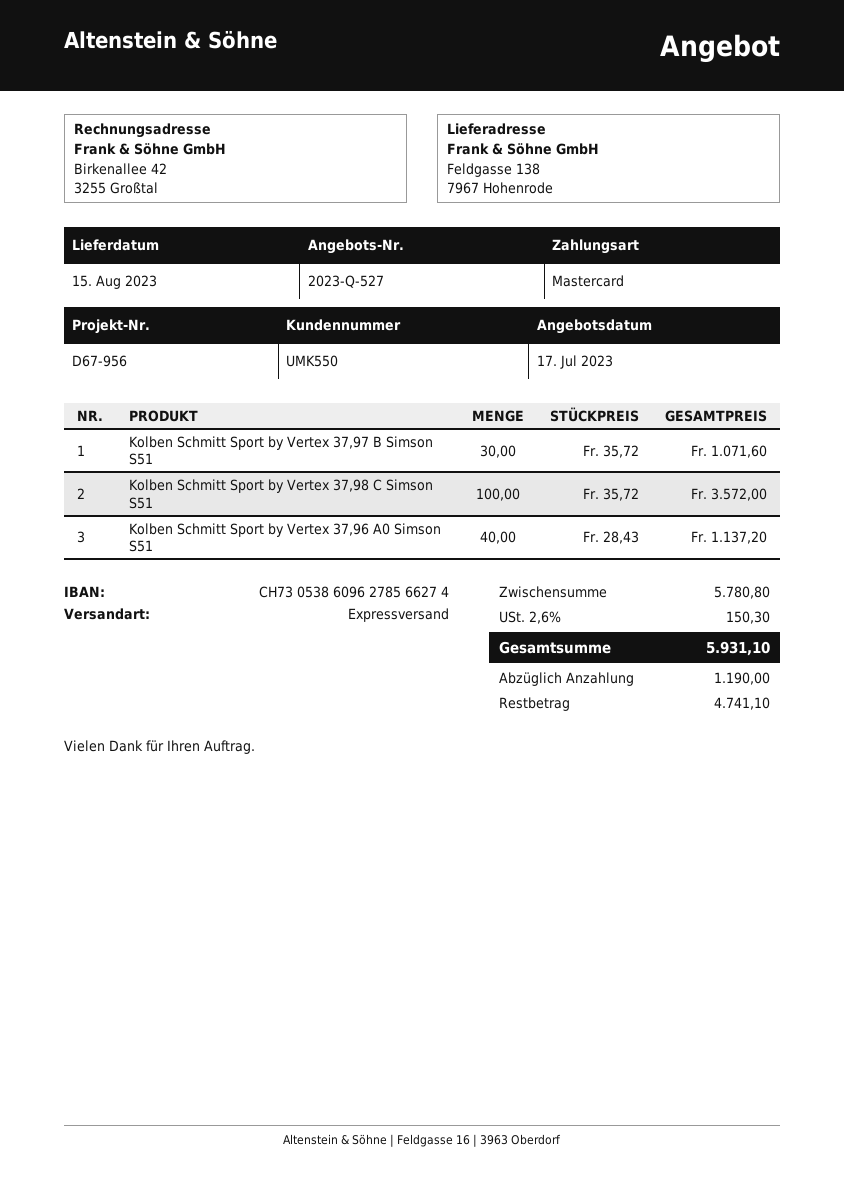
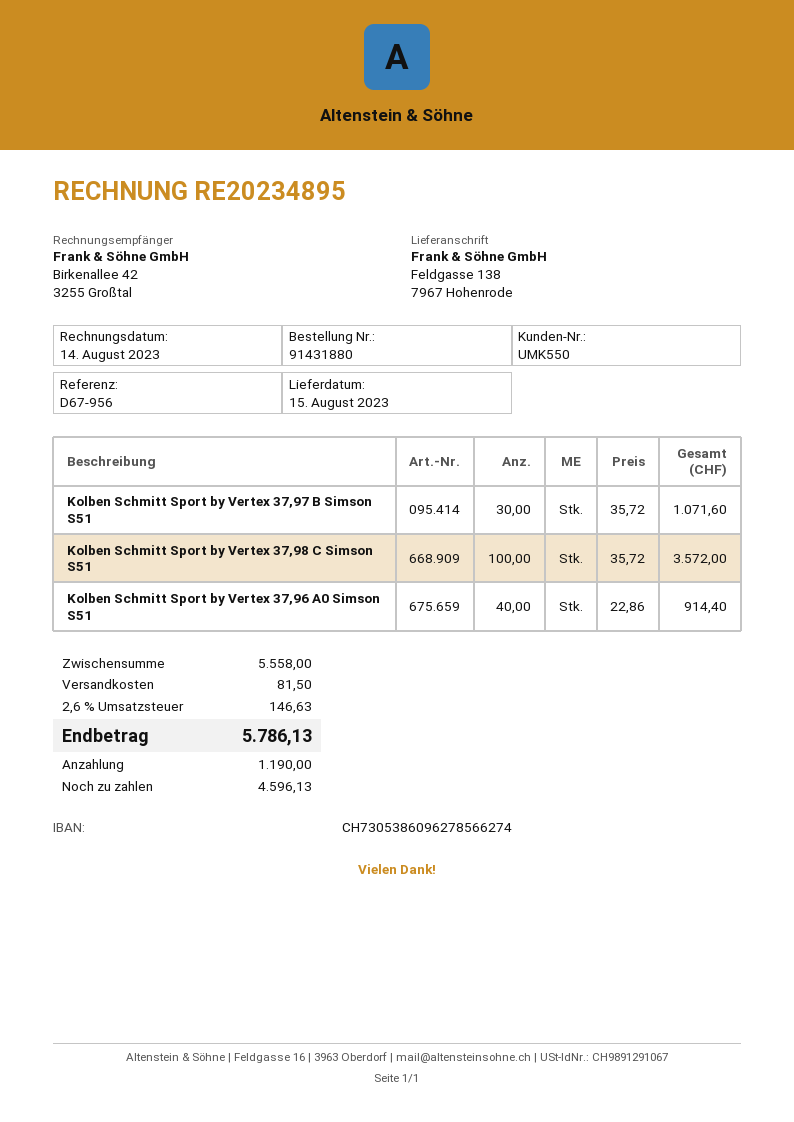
Kolben Schmitt Sport by Vertex 37,96 A0 Simson S51: 40 x 28.43 = 1137.20 -> 40 x 22.86 = 914.40
subtotal: 5780.80 -> 5558.00
shipping: none -> 81.50
tax: 2.6% = 150.30 -> 2.6% = 146.63
total: 5931.10 -> 5786.13
balance: 4741.10 -> 4596.13

